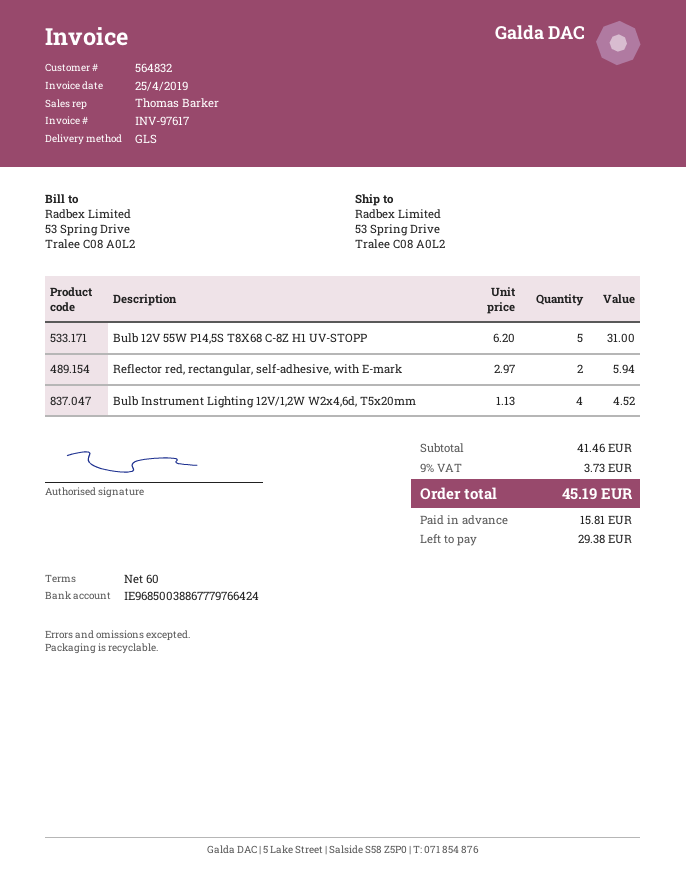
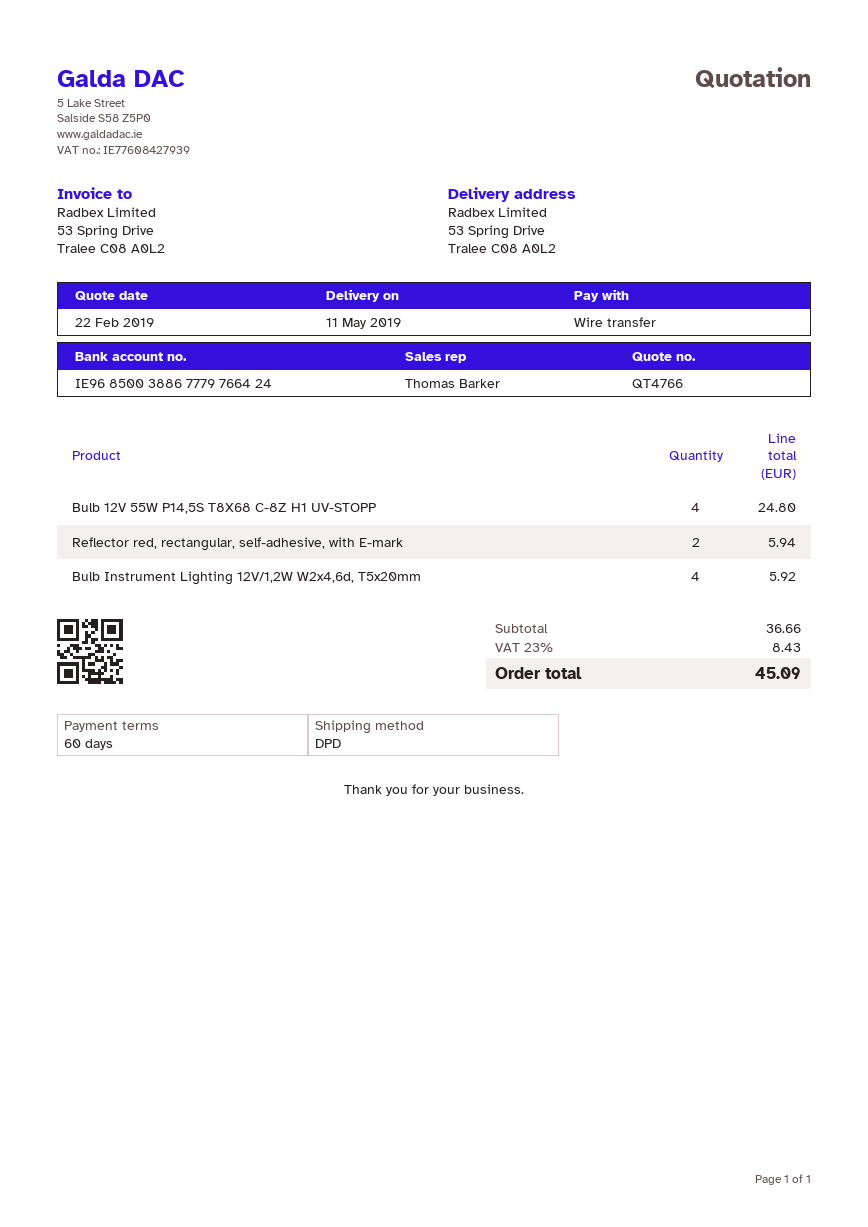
shipping method: GLS -> DPD
Bulb 12V 55W P14,5S T8X68 C-8Z H1 UV-STOPP: 5 for 31.00 -> 4 for 24.80
Bulb Instrument Lighting 12V/1,2W W2x4,6d, T5x20mm: 4 for 4.52 -> 4 for 5.92
subtotal: 41.46 -> 36.66
tax: 9% = 3.73 -> 23% = 8.43
total: 45.19 -> 45.09

